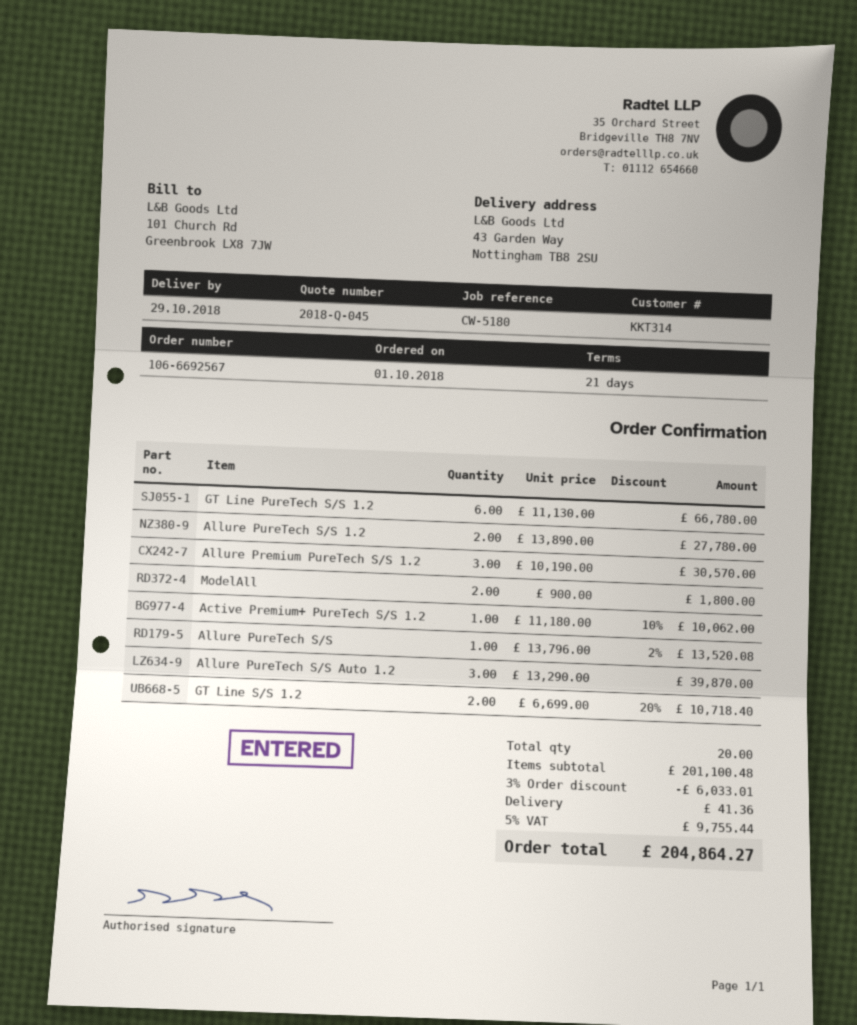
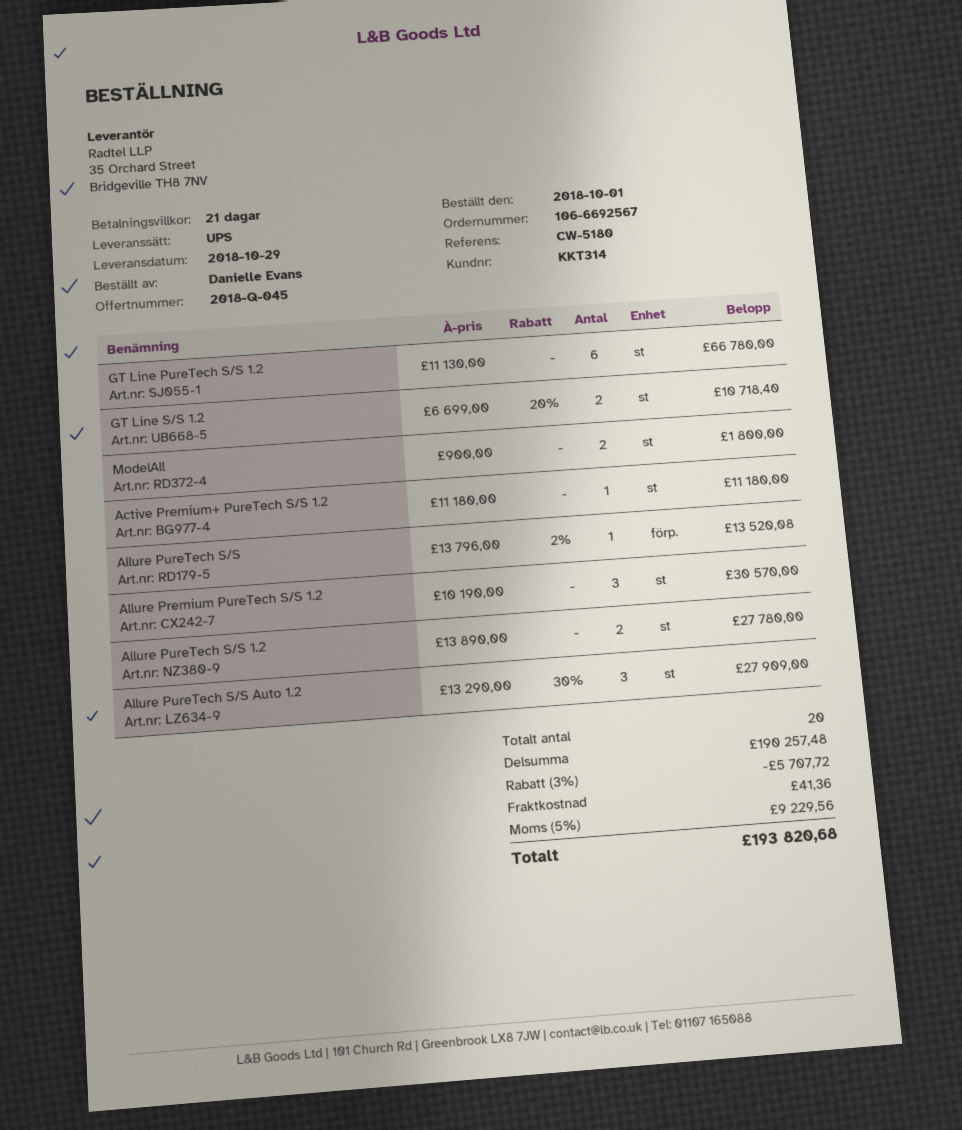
Active Premium+ PureTech S/S 1.2: 1 x 11180.00 - 10% = 10062.00 -> 1 x 11180.00 = 11180.00
Allure PureTech S/S Auto 1.2: 3 x 13290.00 = 39870.00 -> 3 x 13290.00 - 30% = 27909.00
subtotal: 201100.48 -> 190257.48
discount: 3% = 6033.01 -> 3% = 5707.72
tax: 5% = 9755.44 -> 5% = 9229.56
total: 204864.27 -> 193820.68

